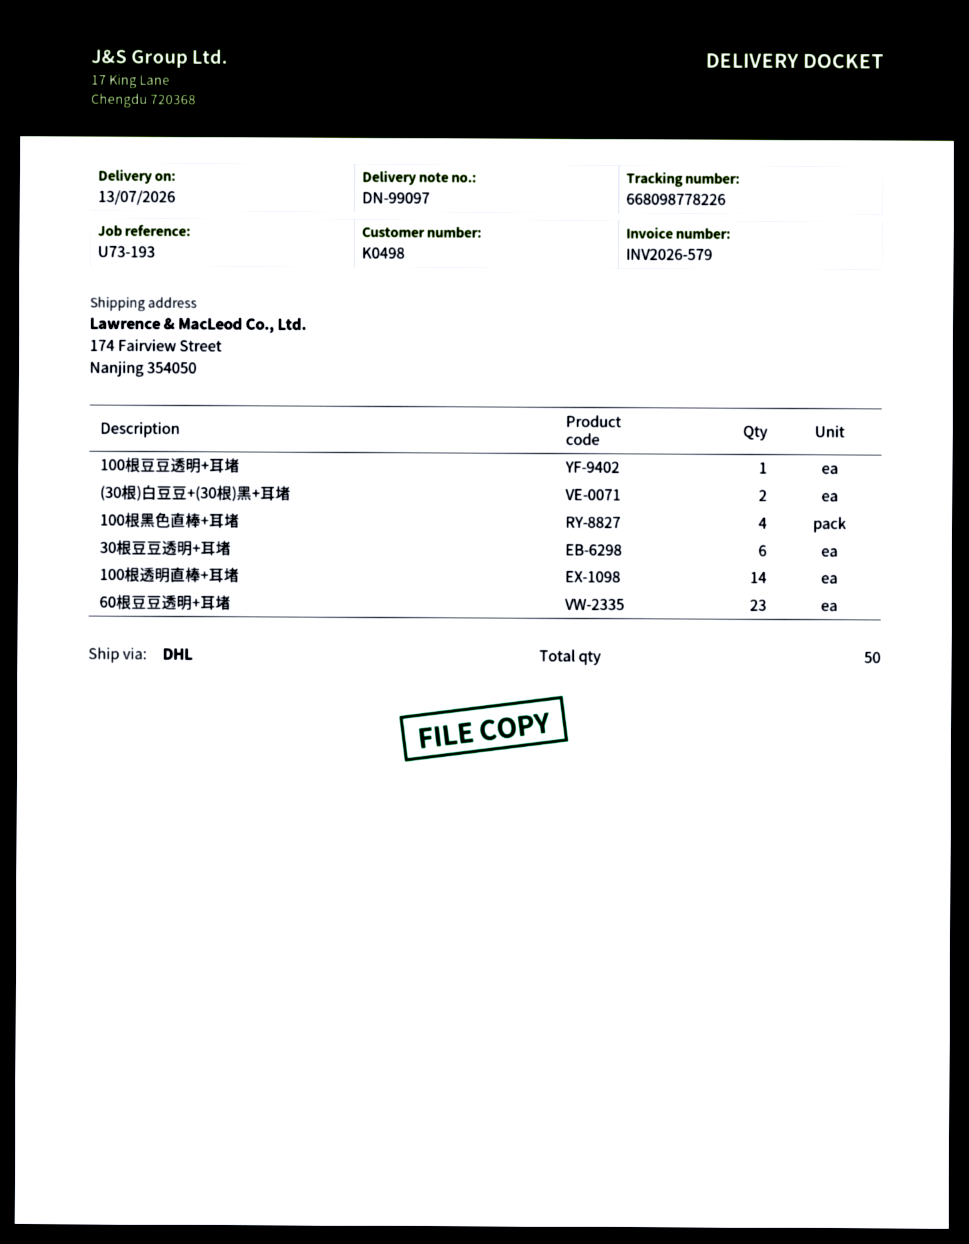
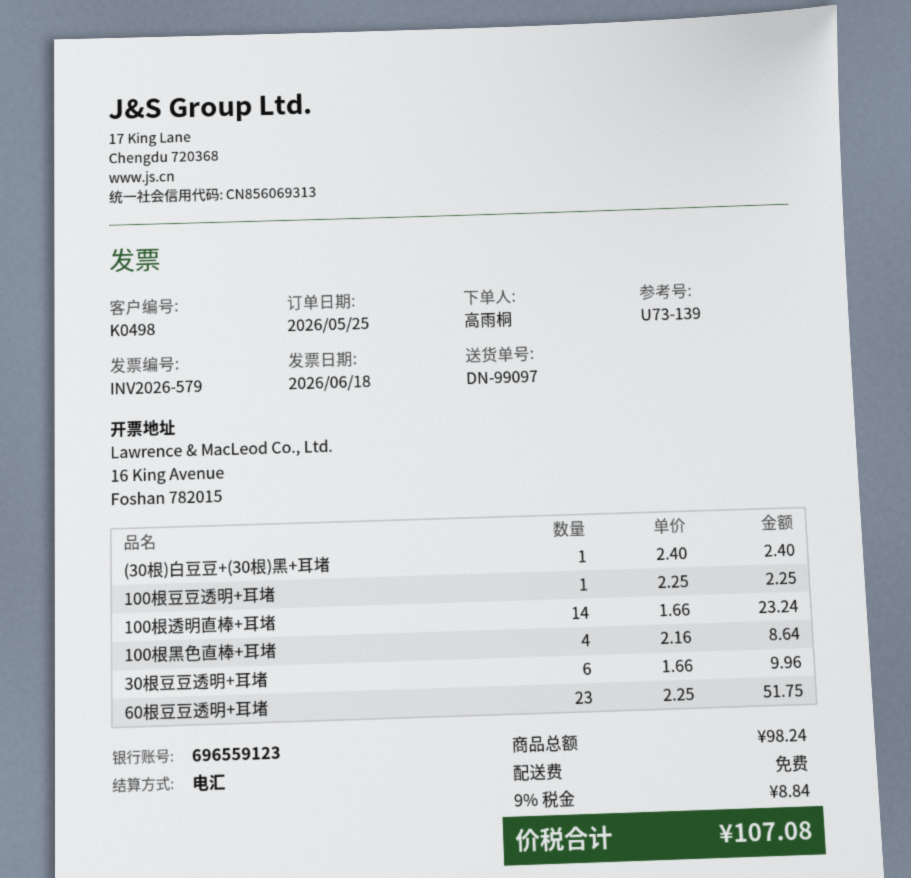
reference: U73-193 -> U73-139
(30根)白豆豆+(30根)黑+耳堵: 2 -> 1

